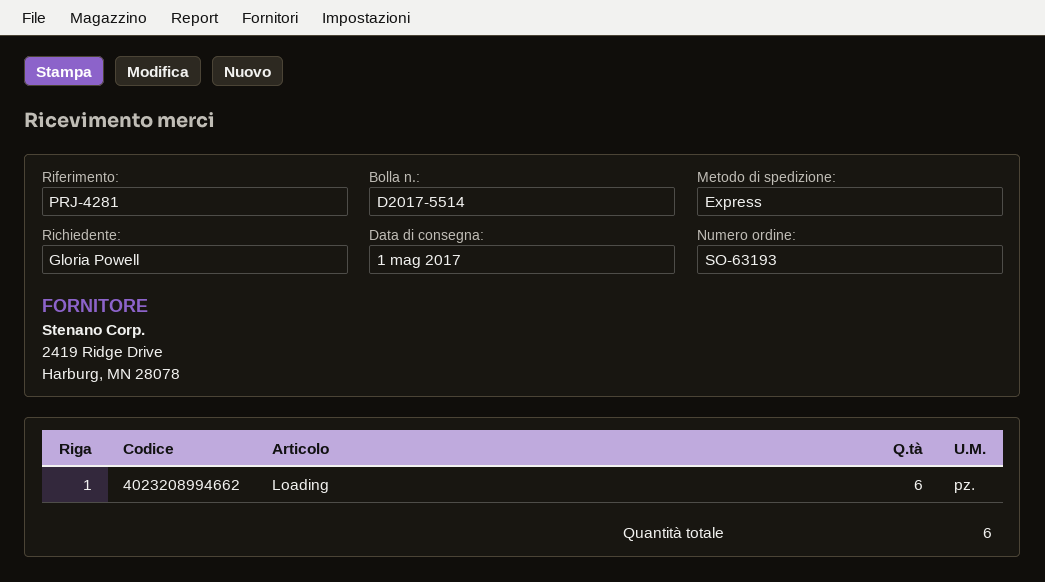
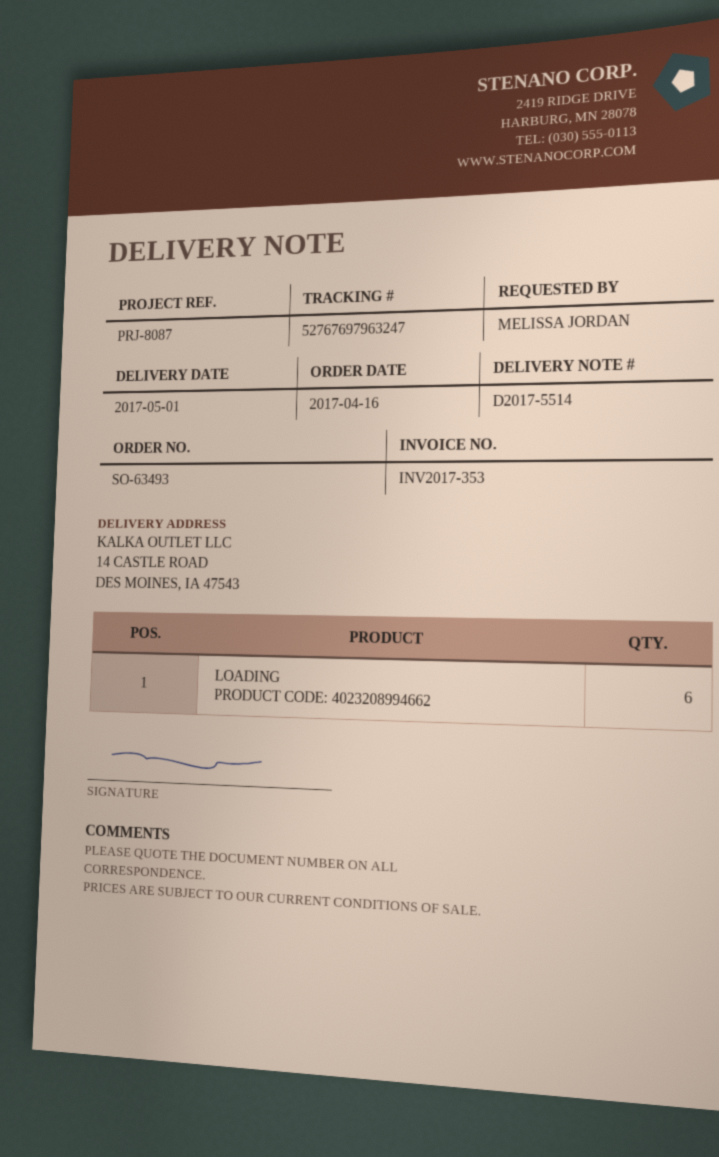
order number: SO-63193 -> SO-63493
reference: PRJ-4281 -> PRJ-8087
ordered by: Gloria Powell -> MELISSA JORDAN

